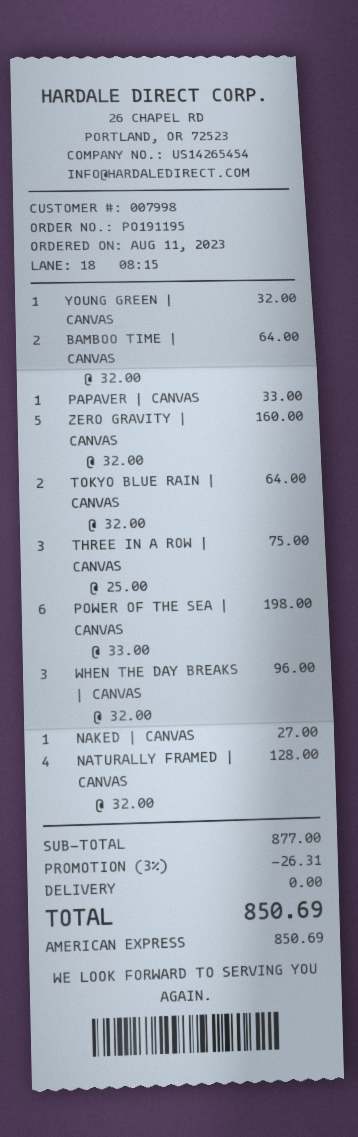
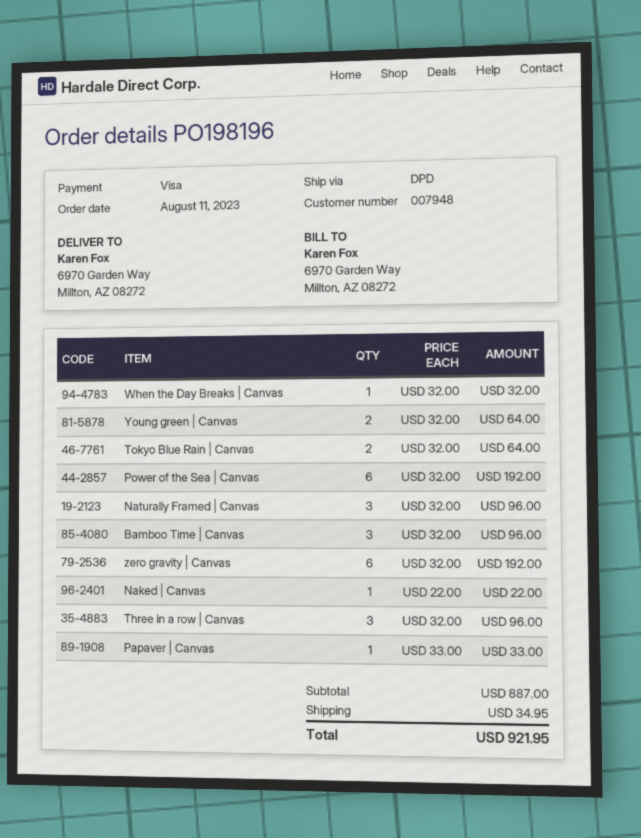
order number: PO191195 -> PO198196
customer number: 007998 -> 007948
payment method: American Express -> Visa
YOUNG GREEN | CANVAS: 1 x 32.00 = 32.00 -> 2 x 32.00 = 64.00
BAMBOO TIME | CANVAS: 2 x 32.00 = 64.00 -> 3 x 32.00 = 96.00
ZERO GRAVITY | CANVAS: 5 x 32.00 = 160.00 -> 6 x 32.00 = 192.00
THREE IN A ROW | CANVAS: 3 x 25.00 = 75.00 -> 3 x 32.00 = 96.00
POWER OF THE SEA | CANVAS: 6 x 33.00 = 198.00 -> 6 x 32.00 = 192.00
WHEN THE DAY BREAKS | CANVAS: 3 x 32.00 = 96.00 -> 1 x 32.00 = 32.00
NAKED | CANVAS: 1 x 27.00 = 27.00 -> 1 x 22.00 = 22.00
NATURALLY FRAMED | CANVAS: 4 x 32.00 = 128.00 -> 3 x 32.00 = 96.00
subtotal: 877.00 -> 887.00
discount: 3% = 26.31 -> none
shipping: 0.00 -> 34.95
total: 850.69 -> 921.95

